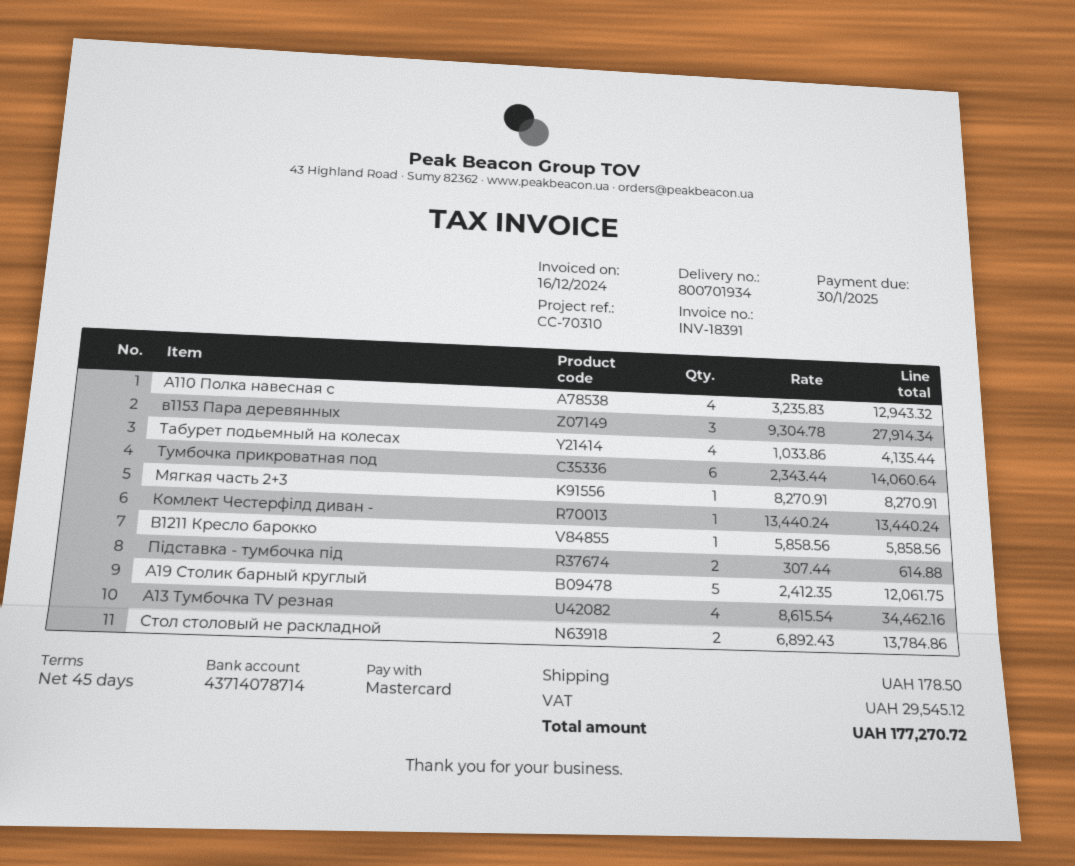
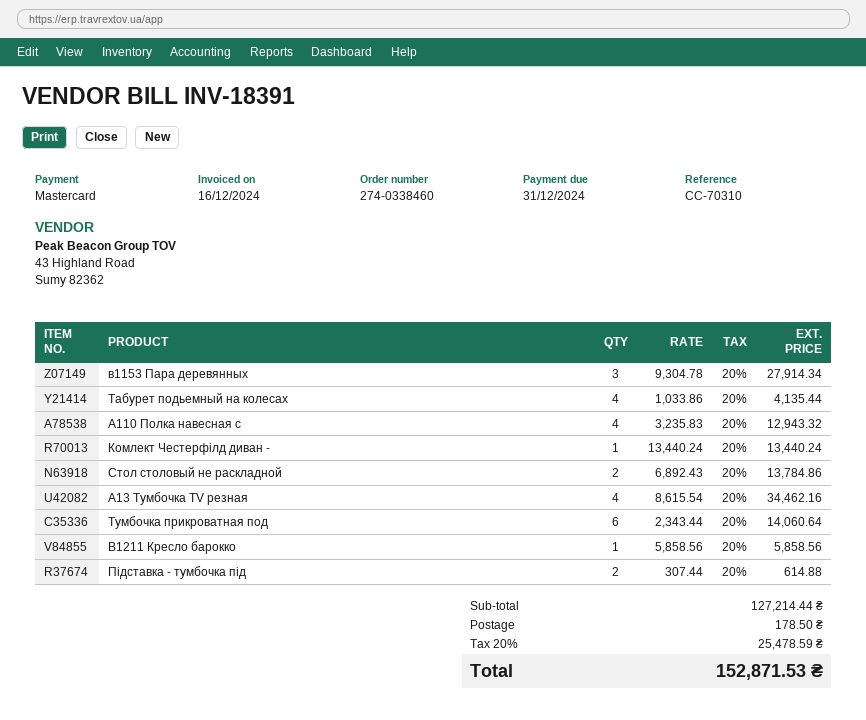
due date: 2025-01-30 -> 2024-12-31
Мягкая часть 2+3: 1 x 8270.91 = 8270.91 -> none
А19 Столик барный круглый: 5 x 2412.35 = 12061.75 -> none
tax: 29545.12 -> 25478.59
total: 177270.72 -> 152871.53

